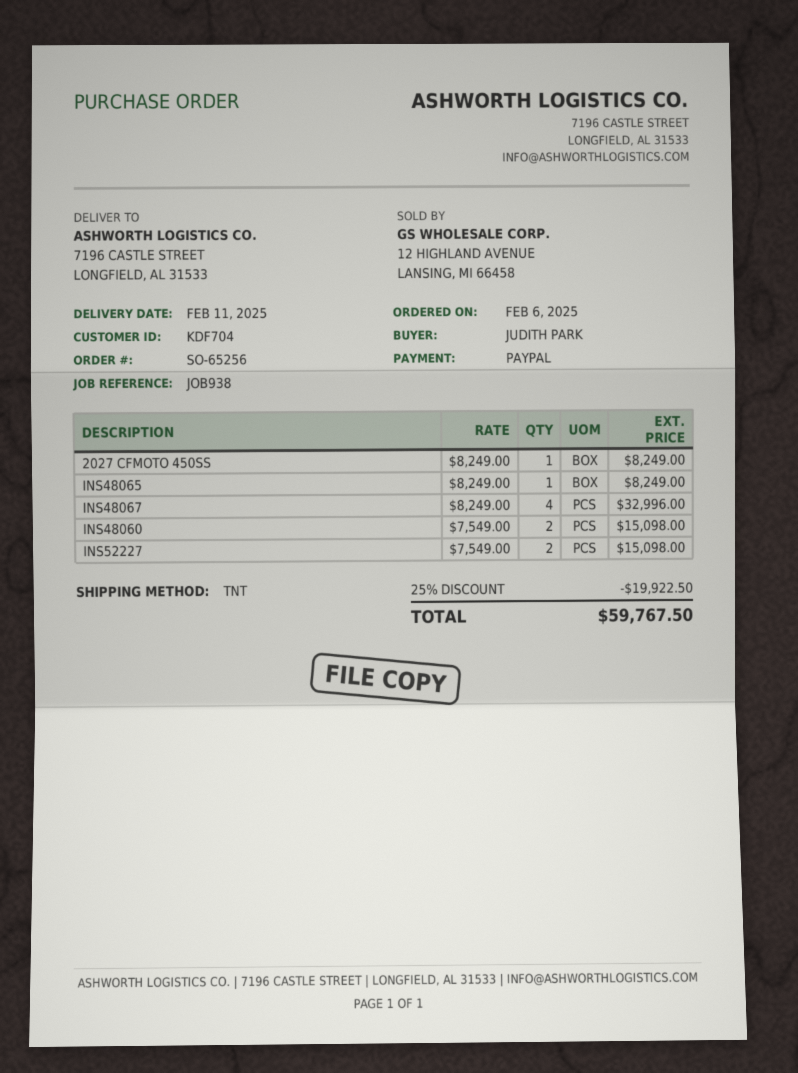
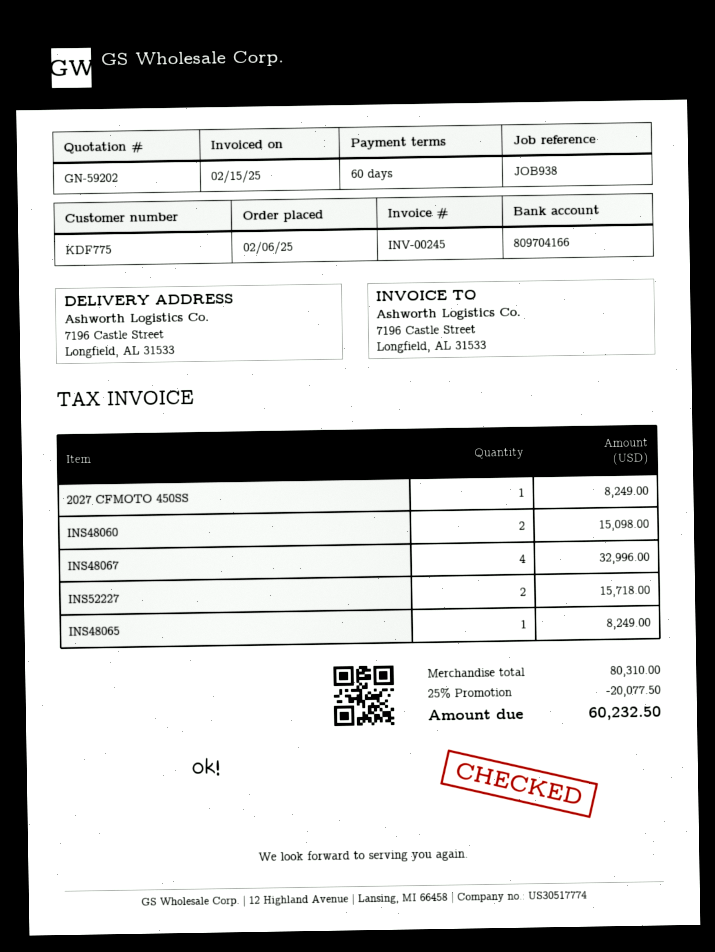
customer number: KDF704 -> KDF775
INS52227: 2 for 15098.00 -> 2 for 15718.00
discount: 25% = 19922.50 -> 25% = 20077.50
total: 59767.50 -> 60232.50

